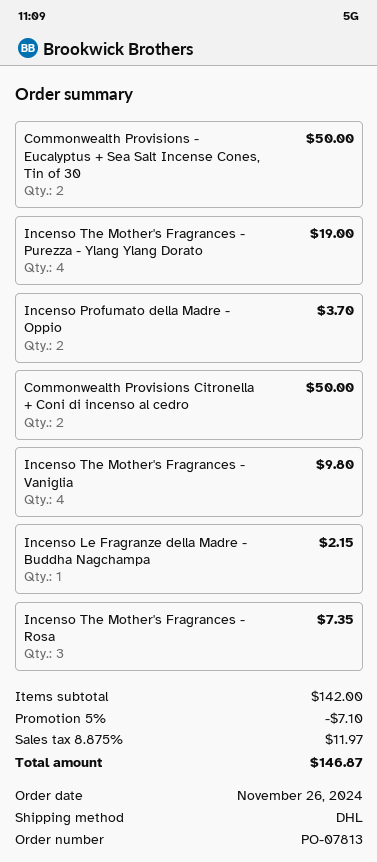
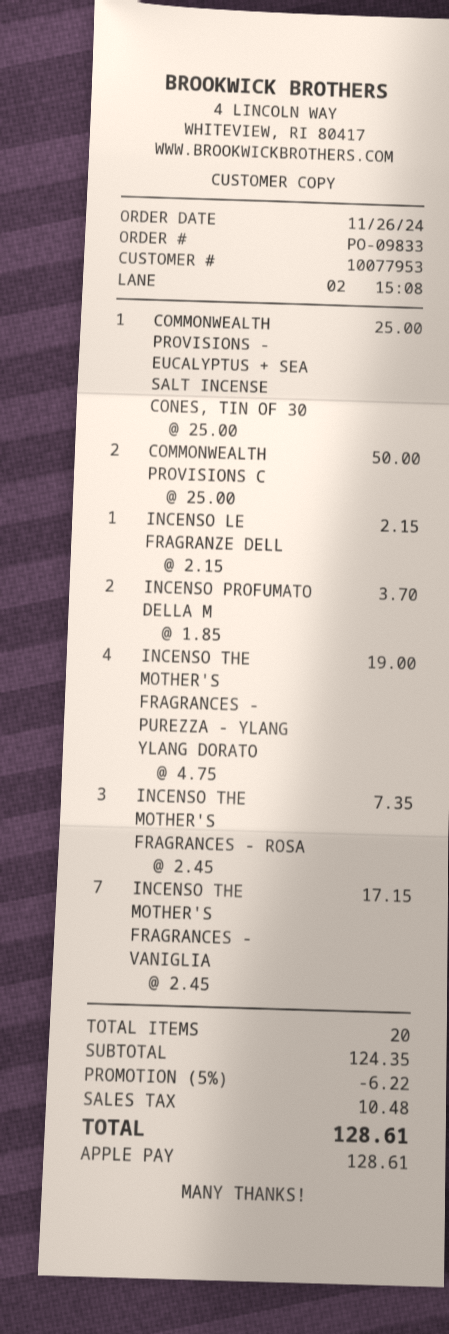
order number: PO-07813 -> PO-09833
Commonwealth Provisions - Eucalyptus + Sea Salt Incense Cones, Tin of 30: 2 for 50.00 -> 1 for 25.00
Incenso The Mother's Fragrances - Vaniglia: 4 for 9.80 -> 7 for 17.15
subtotal: 142.00 -> 124.35
discount: 5% = 7.10 -> 5% = 6.22
tax: 11.97 -> 10.48
total: 146.87 -> 128.61

